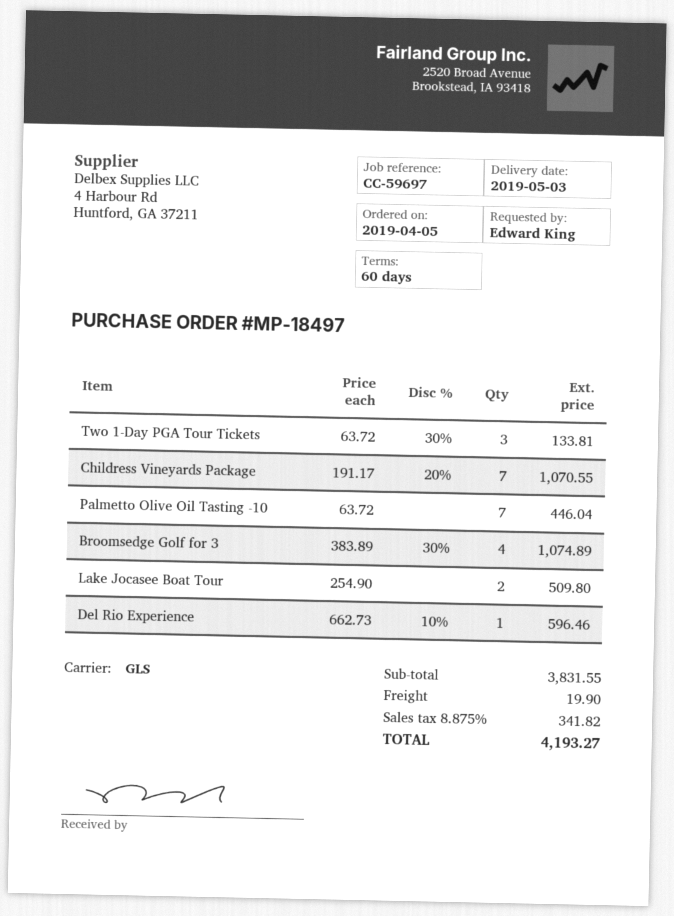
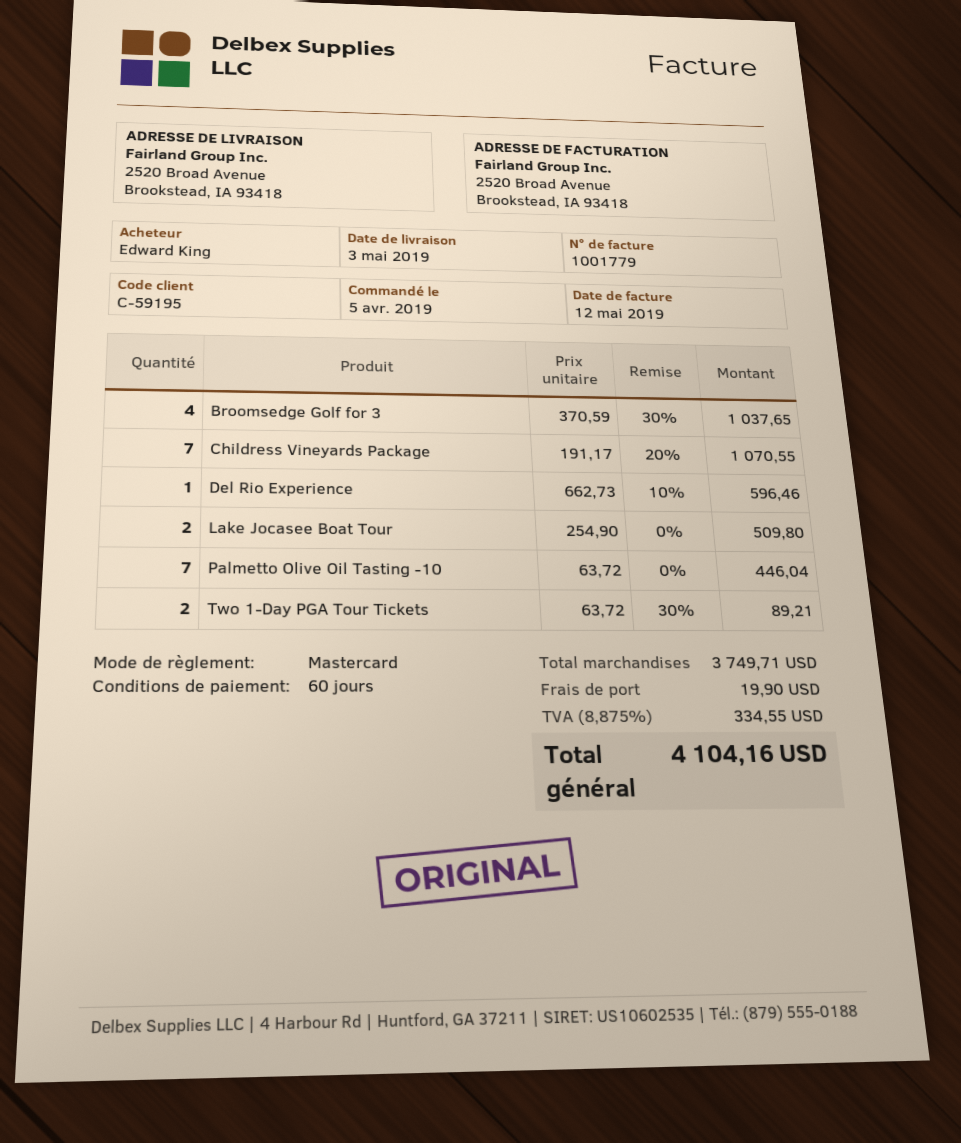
Two 1-Day PGA Tour Tickets: 3 x 63.72 - 30% = 133.81 -> 2 x 63.72 - 30% = 89.21
Broomsedge Golf for 3: 4 x 383.89 - 30% = 1074.89 -> 4 x 370.59 - 30% = 1037.65
subtotal: 3831.55 -> 3749.71
tax: 8.875% = 341.82 -> 8.875% = 334.55
total: 4193.27 -> 4104.16

